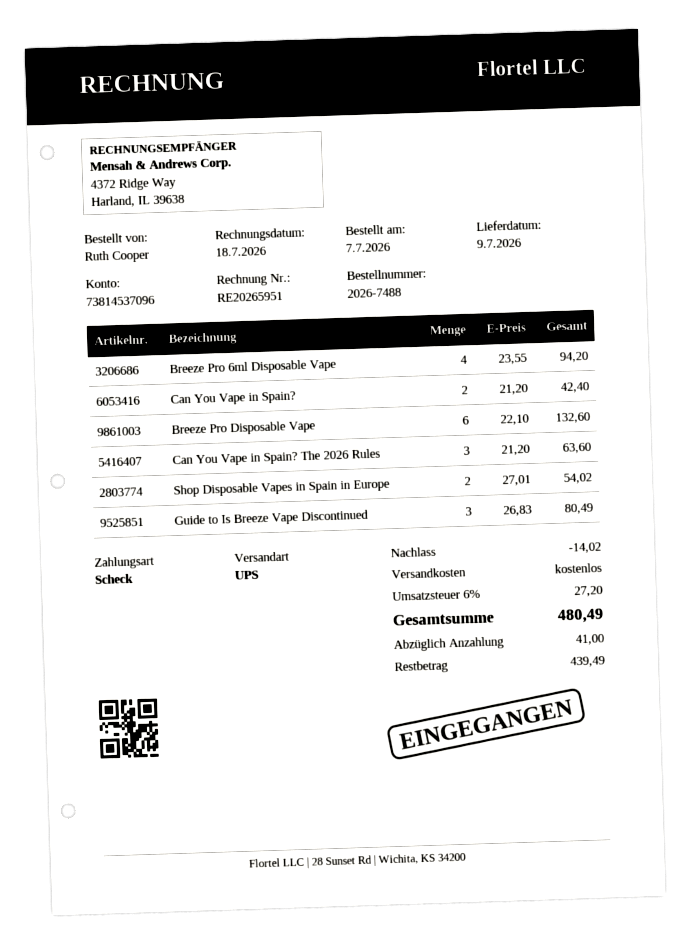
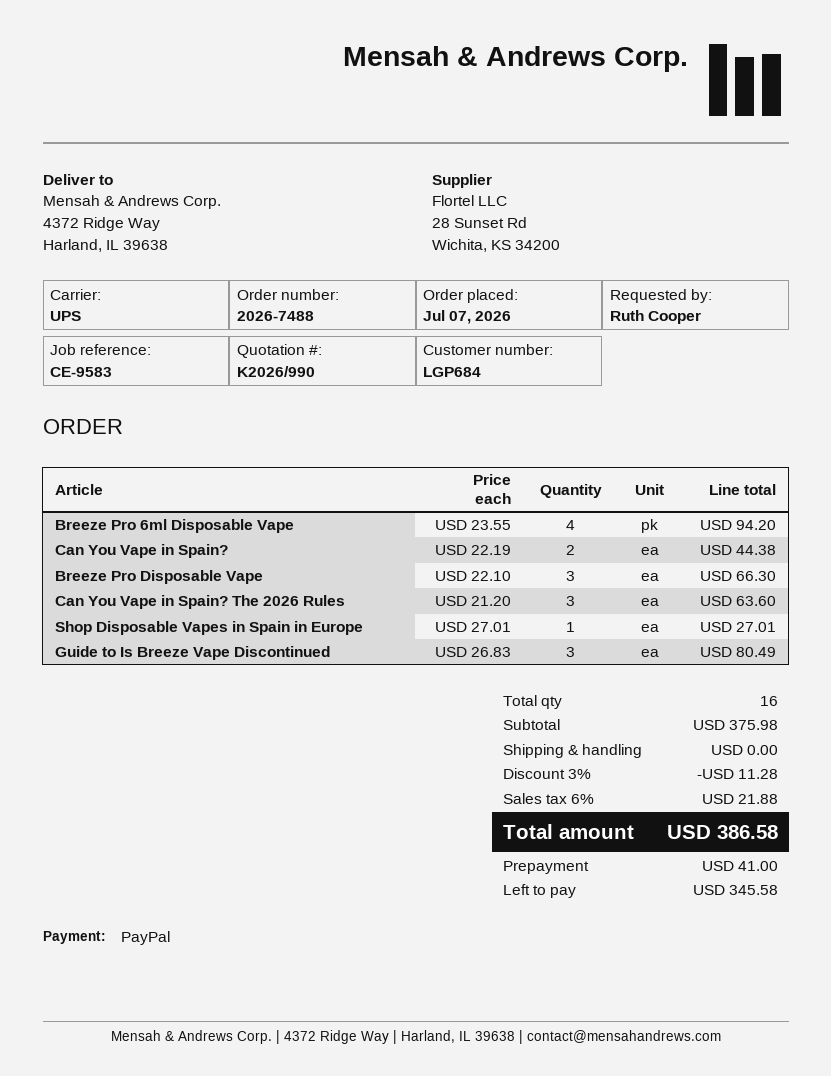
payment method: cheque -> PayPal
Can You Vape in Spain?: 2 x 21.20 = 42.40 -> 2 x 22.19 = 44.38
Breeze Pro Disposable Vape: 6 x 22.10 = 132.60 -> 3 x 22.10 = 66.30
Shop Disposable Vapes in Spain in Europe: 2 x 27.01 = 54.02 -> 1 x 27.01 = 27.01
discount: 14.02 -> 11.28
tax: 6% = 27.20 -> 6% = 21.88
total: 480.49 -> 386.58
balance: 439.49 -> 345.58

